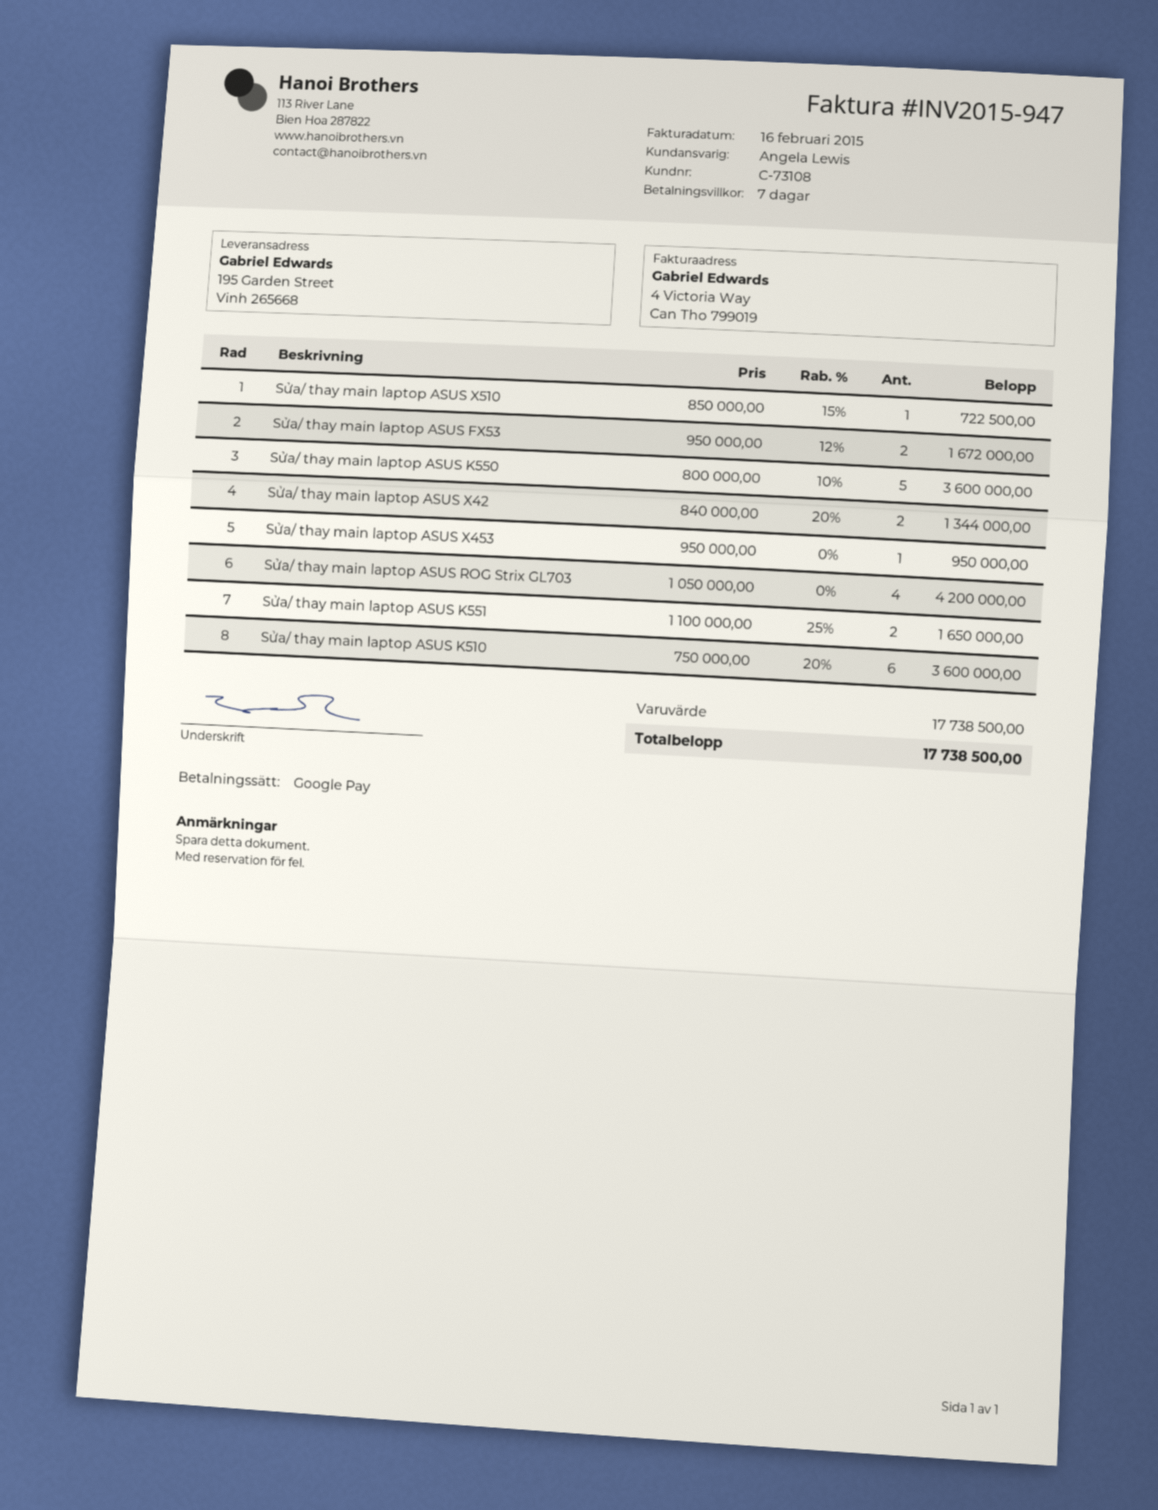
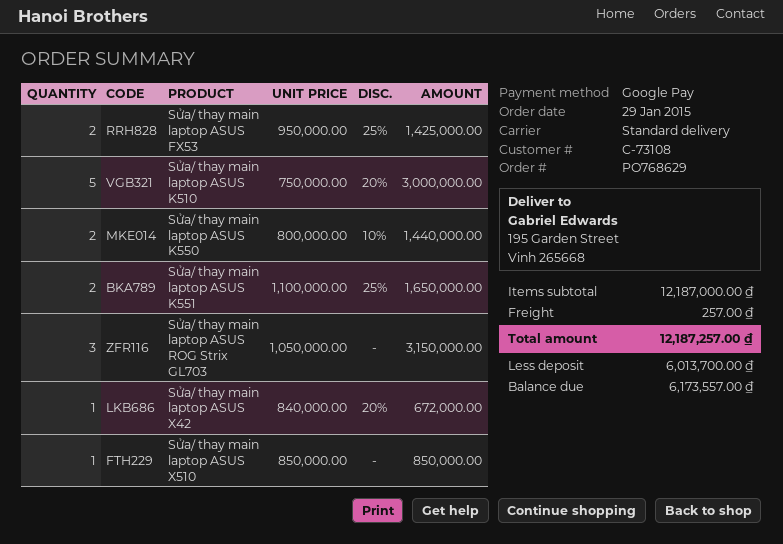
Sửa/ thay main laptop ASUS X510: 1 x 850000.00 - 15% = 722500.00 -> 1 x 850000.00 = 850000.00
Sửa/ thay main laptop ASUS FX53: 2 x 950000.00 - 12% = 1672000.00 -> 2 x 950000.00 - 25% = 1425000.00
Sửa/ thay main laptop ASUS K550: 5 x 800000.00 - 10% = 3600000.00 -> 2 x 800000.00 - 10% = 1440000.00
Sửa/ thay main laptop ASUS X42: 2 x 840000.00 - 20% = 1344000.00 -> 1 x 840000.00 - 20% = 672000.00
Sửa/ thay main laptop ASUS X453: 1 x 950000.00 = 950000.00 -> none
Sửa/ thay main laptop ASUS ROG Strix GL703: 4 x 1050000.00 = 4200000.00 -> 3 x 1050000.00 = 3150000.00
Sửa/ thay main laptop ASUS K510: 6 x 750000.00 - 20% = 3600000.00 -> 5 x 750000.00 - 20% = 3000000.00
subtotal: 17738500.00 -> 12187000.00
shipping: none -> 257.00
total: 17738500.00 -> 12187257.00

